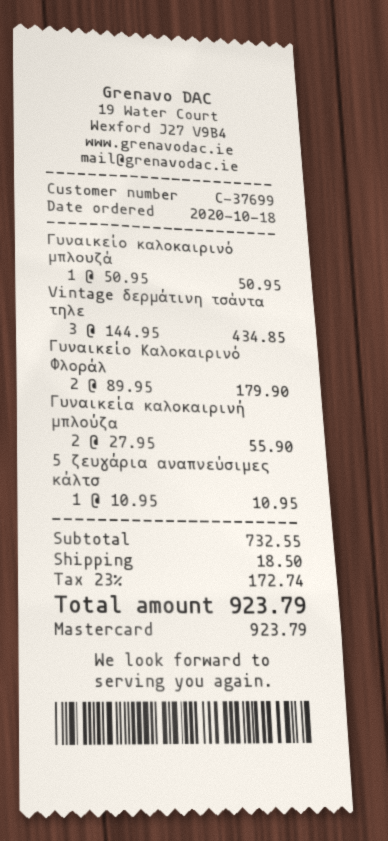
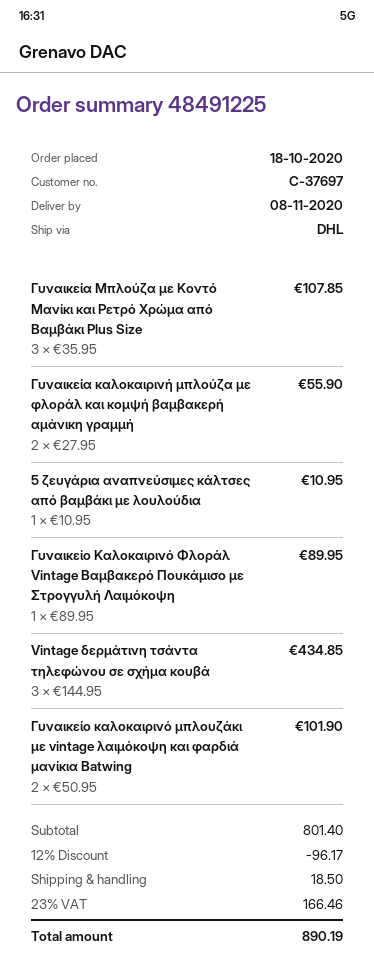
customer number: C-37699 -> C-37697
Γυναικείο καλοκαιρινό μπλουζά: 1 x 50.95 = 50.95 -> 2 x 50.95 = 101.90
Γυναικείο Καλοκαιρινό Φλοράλ: 2 x 89.95 = 179.90 -> 1 x 89.95 = 89.95
Γυναικεία Μπλούζα με Κοντό Μανίκι και Ρετρό Χρώμα από Βαμβάκι Plus Size: none -> 3 x 35.95 = 107.85
subtotal: 732.55 -> 801.40
discount: none -> 12% = 96.17
tax: 23% = 172.74 -> 23% = 166.46
total: 923.79 -> 890.19

